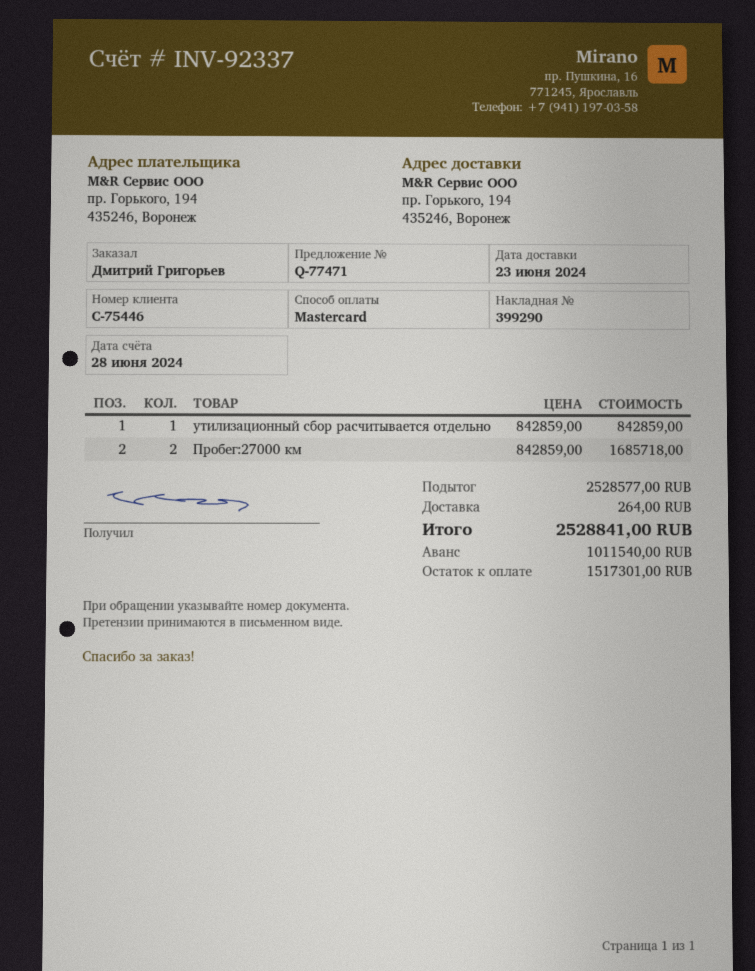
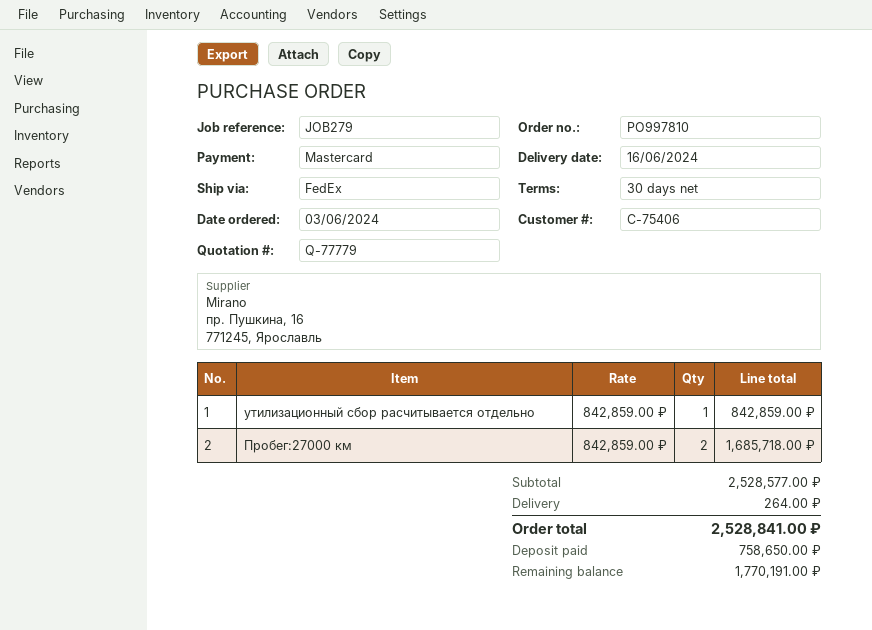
quote number: Q-77471 -> Q-77779
delivery date: 2024-06-23 -> 2024-06-16
customer number: C-75446 -> C-75406
deposit: 1011540.00 -> 758650.00
balance: 1517301.00 -> 1770191.00

